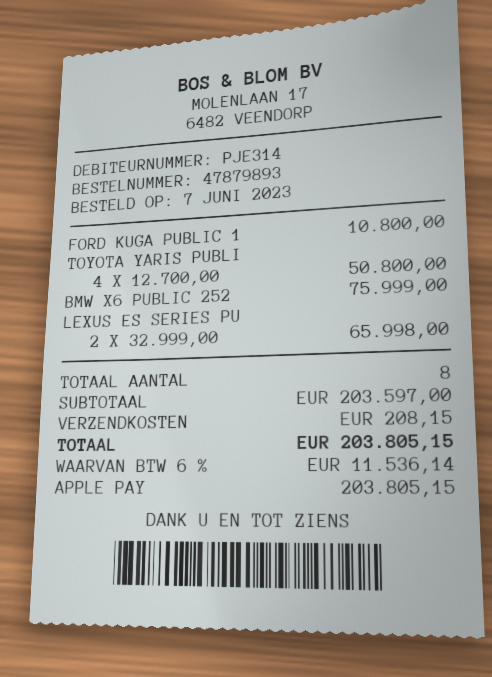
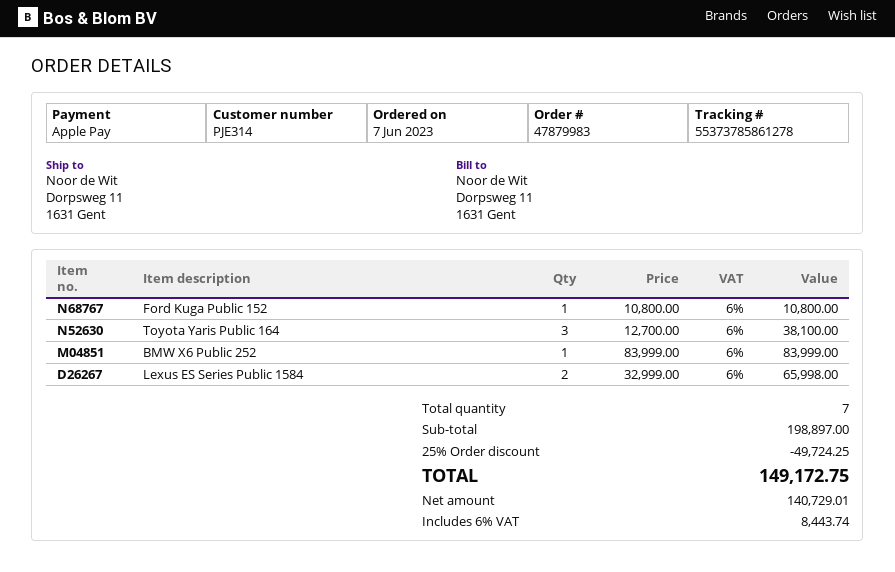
order number: 47879893 -> 47879983
TOYOTA YARIS PUBLI: 4 x 12700.00 = 50800.00 -> 3 x 12700.00 = 38100.00
BMW X6 PUBLIC 252: 1 x 75999.00 = 75999.00 -> 1 x 83999.00 = 83999.00
total quantity: 8 -> 7
subtotal: 203597.00 -> 198897.00
discount: none -> 25% = 49724.25
shipping: 208.15 -> none
tax: 6% = 11536.14 -> 6% = 8443.74
total: 203805.15 -> 149172.75

